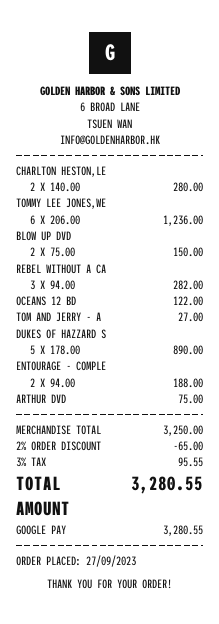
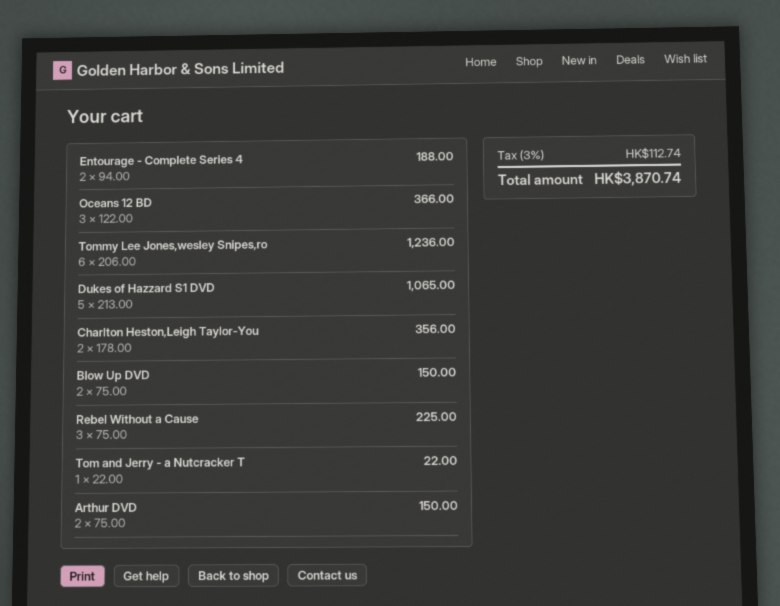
CHARLTON HESTON,LE: 2 x 140.00 = 280.00 -> 2 x 178.00 = 356.00
REBEL WITHOUT A CA: 3 x 94.00 = 282.00 -> 3 x 75.00 = 225.00
OCEANS 12 BD: 1 x 122.00 = 122.00 -> 3 x 122.00 = 366.00
TOM AND JERRY - A: 1 x 27.00 = 27.00 -> 1 x 22.00 = 22.00
DUKES OF HAZZARD S: 5 x 178.00 = 890.00 -> 5 x 213.00 = 1065.00
ARTHUR DVD: 1 x 75.00 = 75.00 -> 2 x 75.00 = 150.00
discount: 2% = 65.00 -> none
tax: 3% = 95.55 -> 3% = 112.74
total: 3280.55 -> 3870.74

